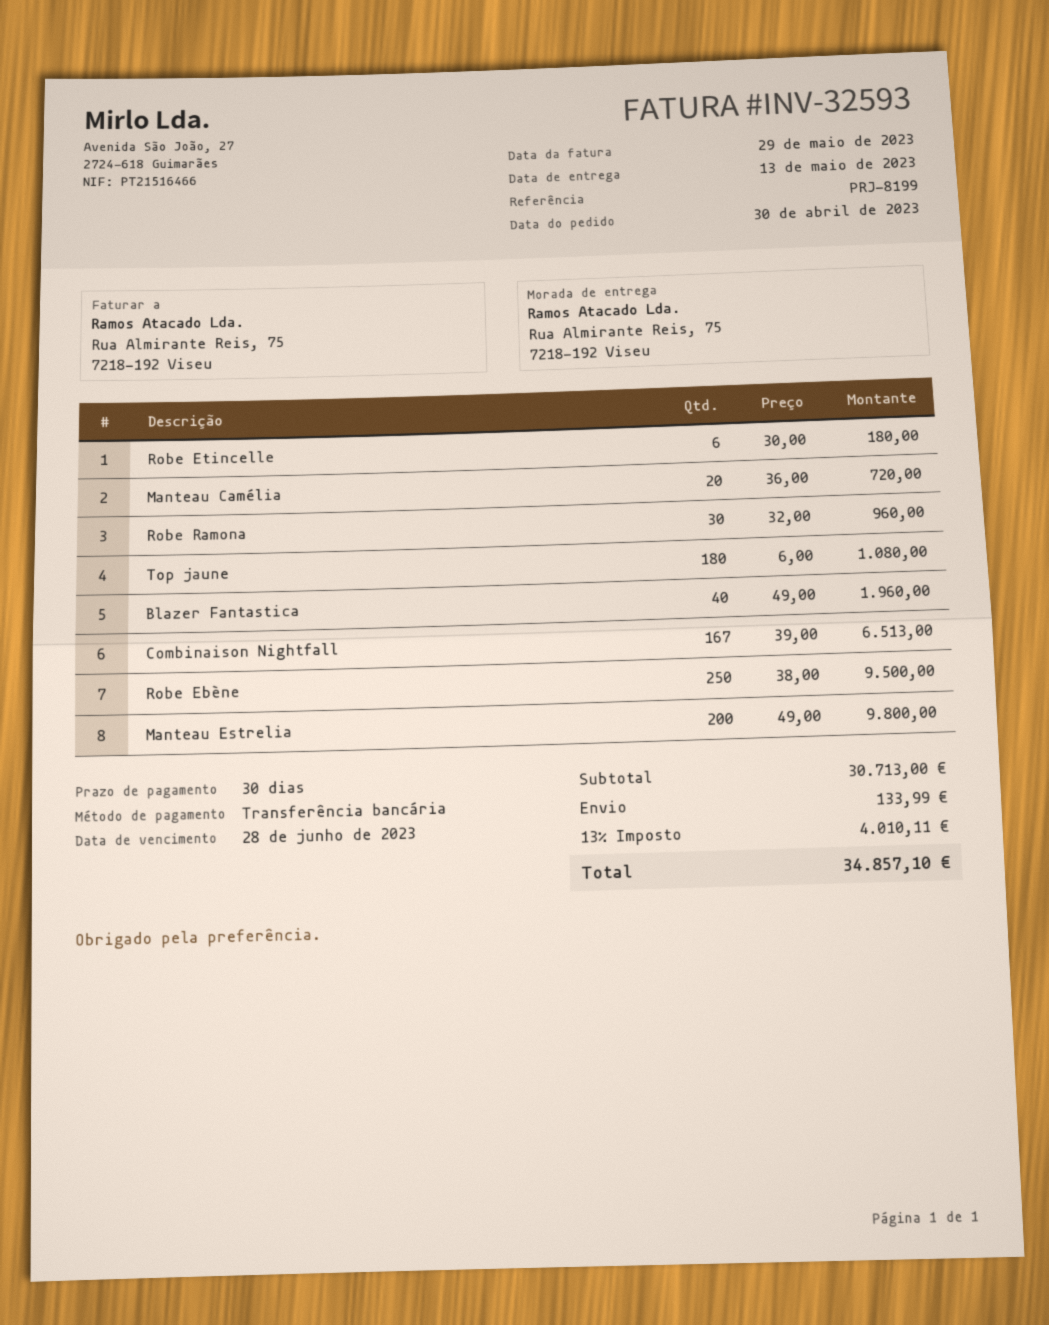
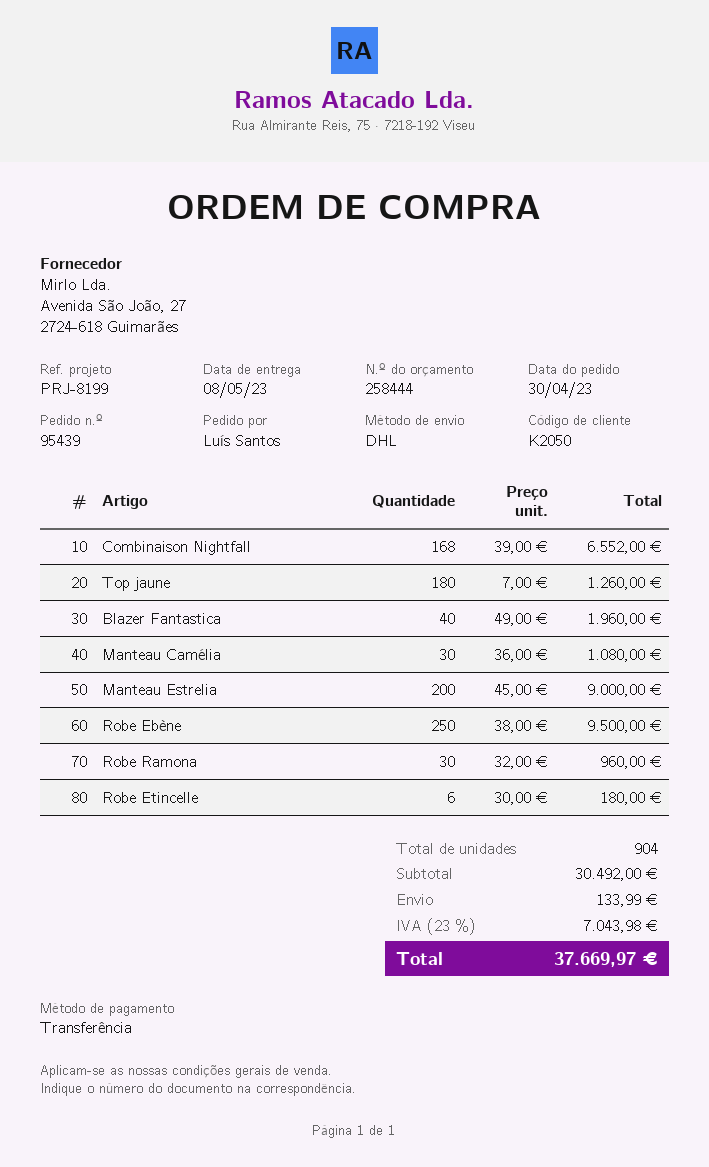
delivery date: 2023-05-13 -> 2023-05-08
Manteau Camélia: 20 x 36.00 = 720.00 -> 30 x 36.00 = 1080.00
Top jaune: 180 x 6.00 = 1080.00 -> 180 x 7.00 = 1260.00
Combinaison Nightfall: 167 x 39.00 = 6513.00 -> 168 x 39.00 = 6552.00
Manteau Estrelia: 200 x 49.00 = 9800.00 -> 200 x 45.00 = 9000.00
subtotal: 30713.00 -> 30492.00
tax: 13% = 4010.11 -> 23% = 7043.98
total: 34857.10 -> 37669.97

